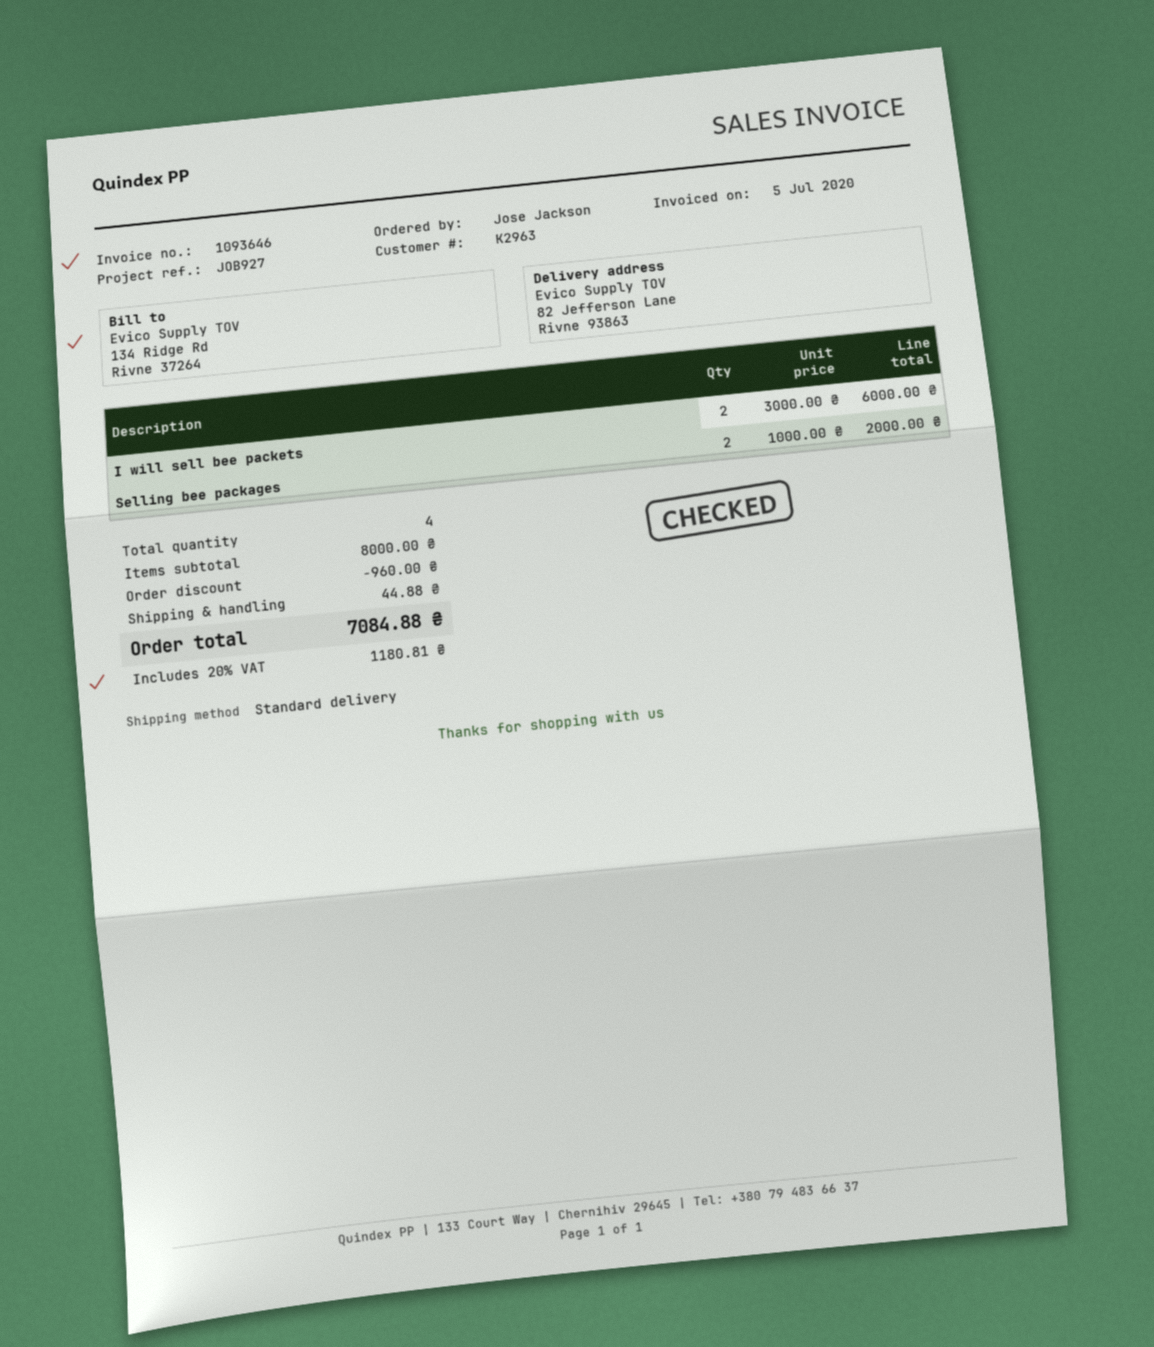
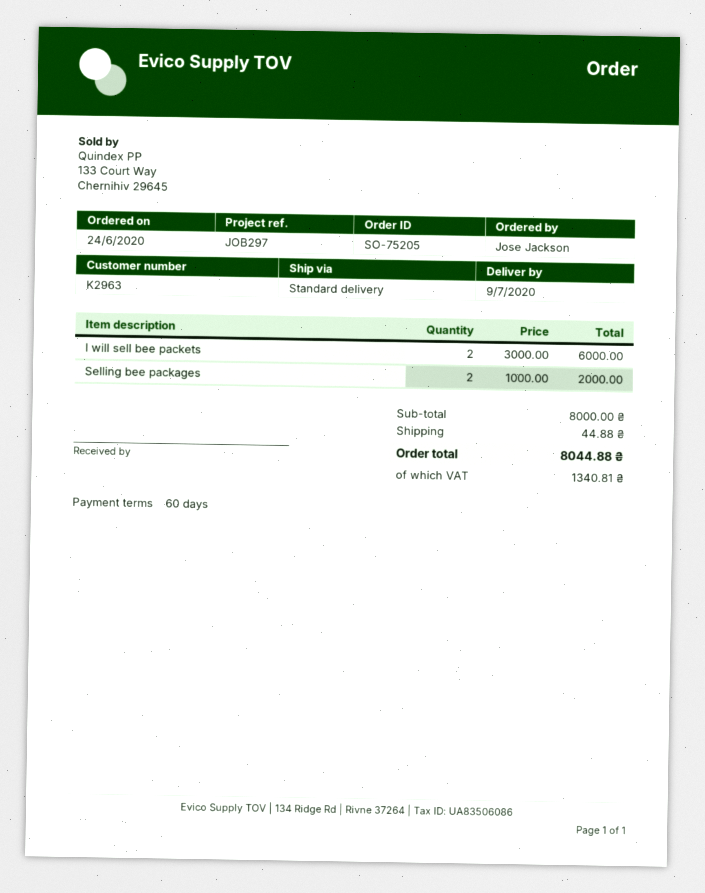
reference: JOB927 -> JOB297
discount: 960.00 -> none
tax: 1180.81 -> 1340.81
total: 7084.88 -> 8044.88

